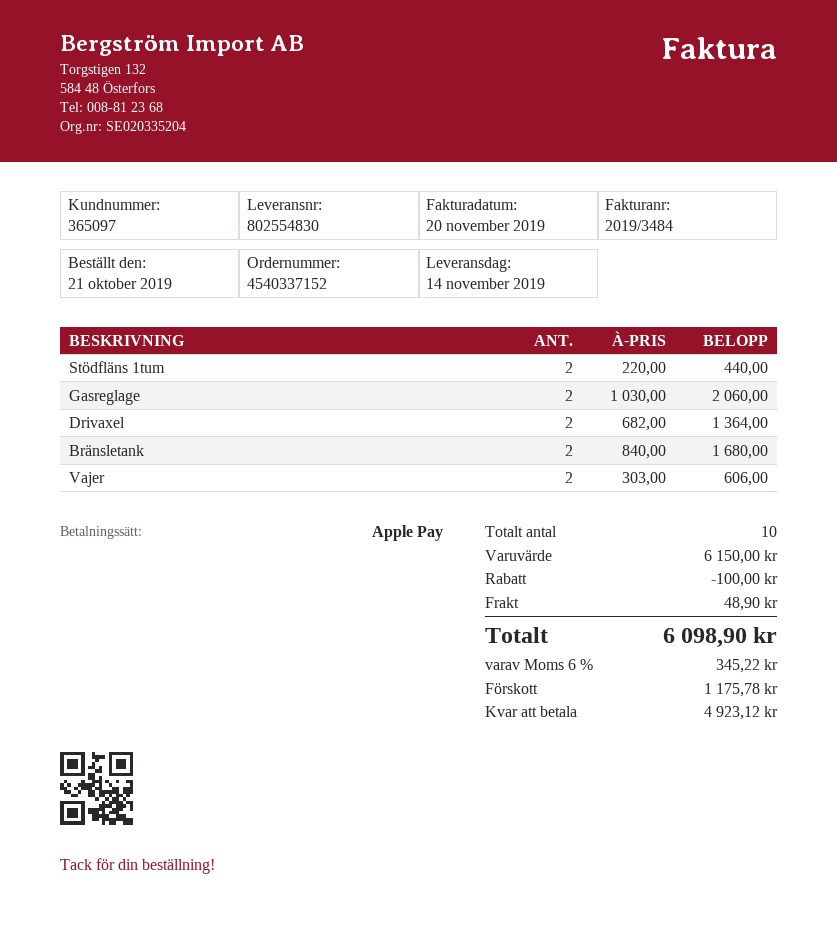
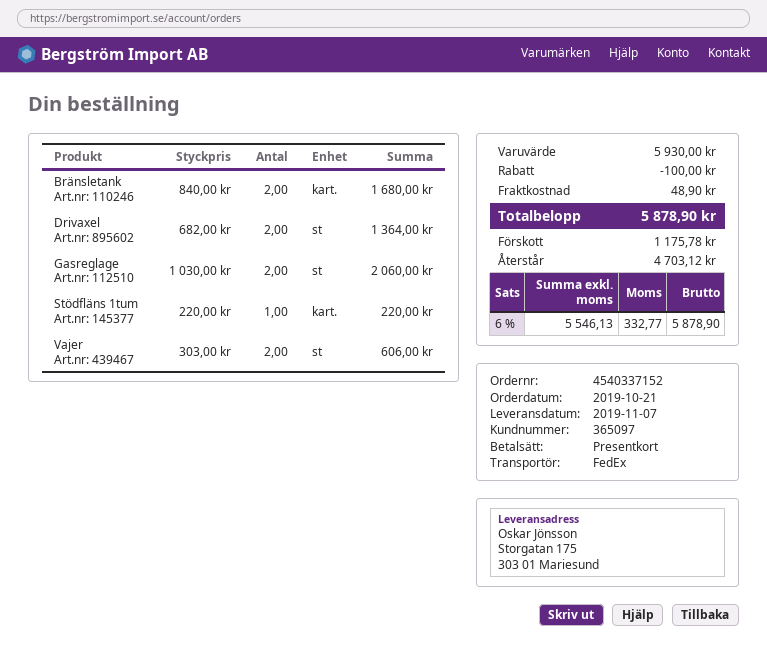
delivery date: 2019-11-14 -> 2019-11-07
payment method: Apple Pay -> gift card
Stödfläns 1tum: 2 x 220.00 = 440.00 -> 1 x 220.00 = 220.00
subtotal: 6150.00 -> 5930.00
tax: 6% = 345.22 -> 6% = 332.77
total: 6098.90 -> 5878.90
balance: 4923.12 -> 4703.12

